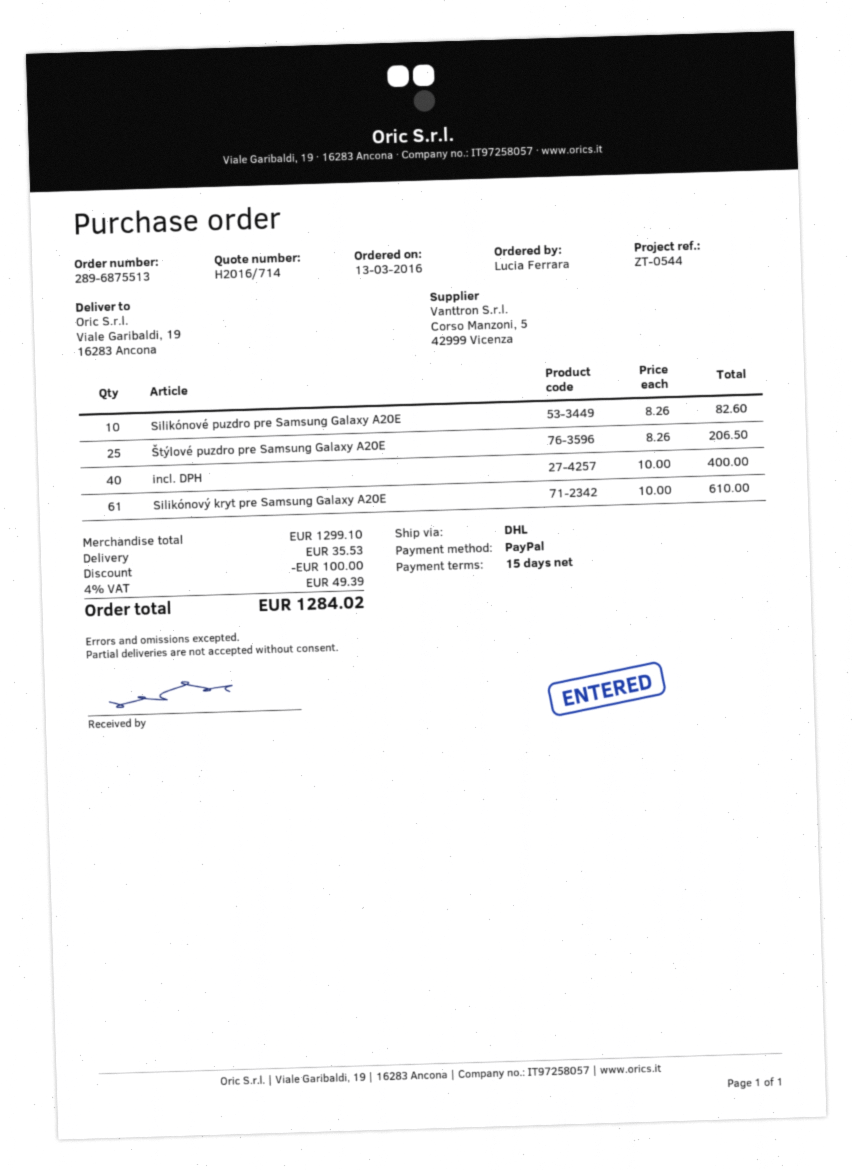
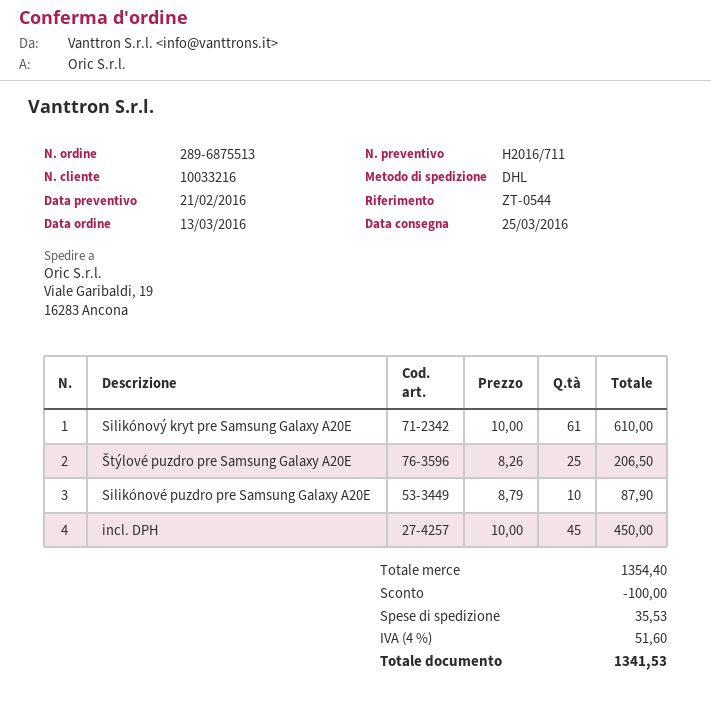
quote number: H2016/714 -> H2016/711
Silikónové puzdro pre Samsung Galaxy A20E: 10 x 8.26 = 82.60 -> 10 x 8.79 = 87.90
incl. DPH: 40 x 10.00 = 400.00 -> 45 x 10.00 = 450.00
subtotal: 1299.10 -> 1354.40
tax: 4% = 49.39 -> 4% = 51.60
total: 1284.02 -> 1341.53

